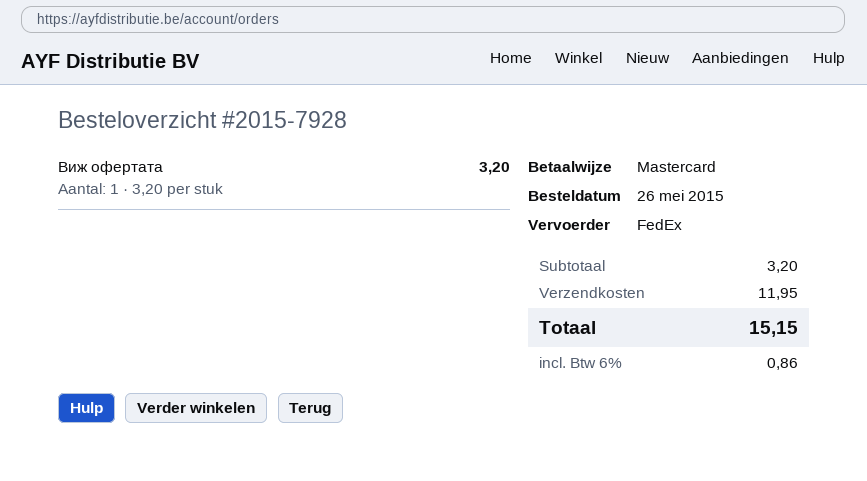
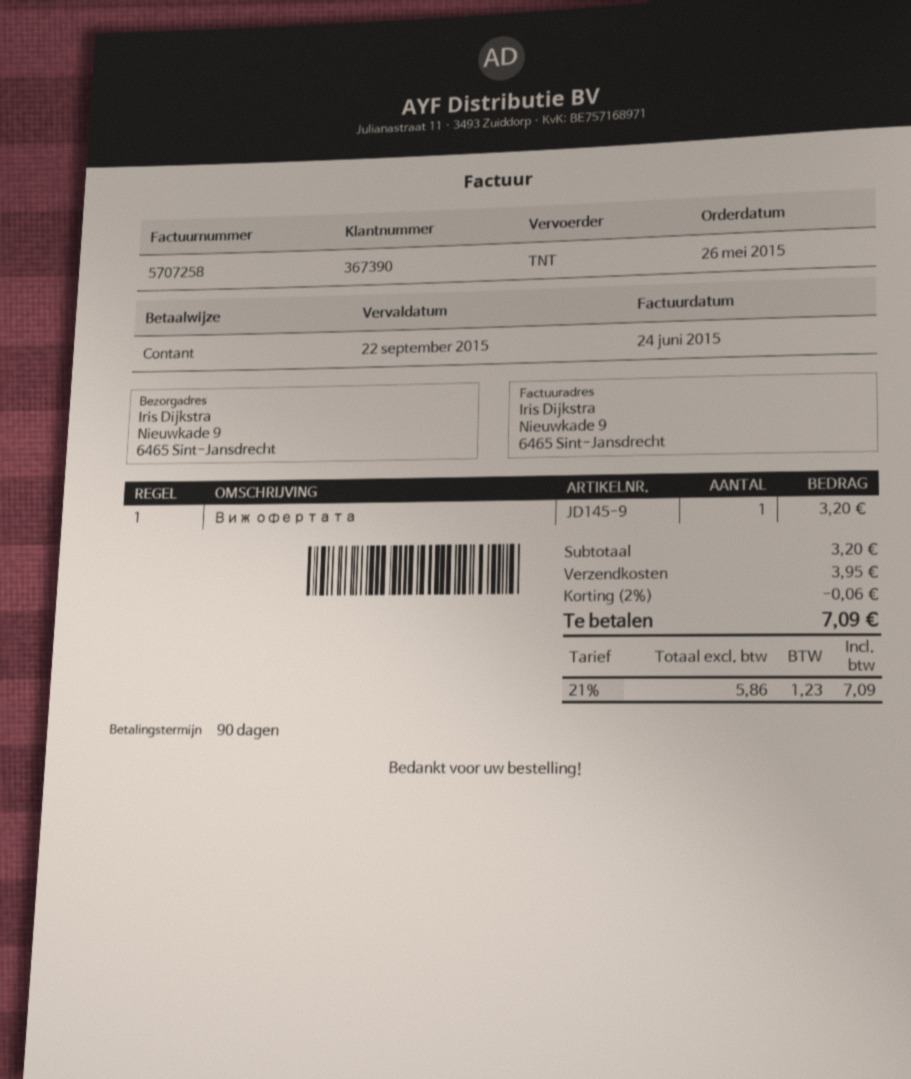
payment method: Mastercard -> cash
shipping method: FedEx -> TNT
discount: none -> 2% = 0.06
shipping: 11.95 -> 3.95
tax: 6% = 0.86 -> 21% = 1.23
total: 15.15 -> 7.09

